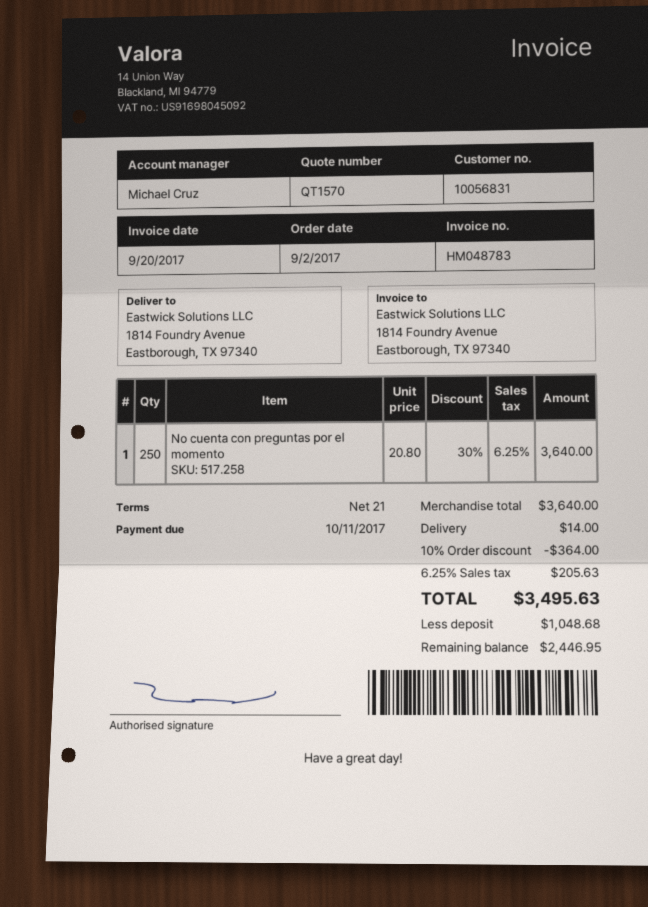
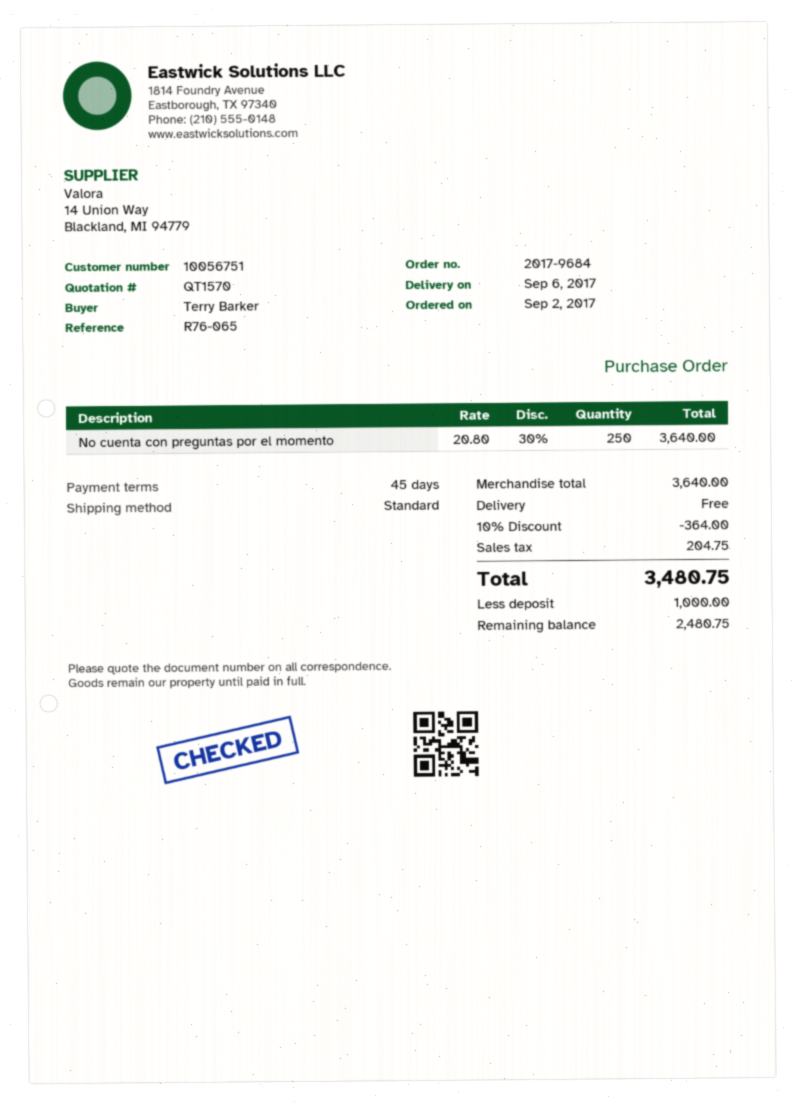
payment terms: 21 days -> 45 days
customer number: 10056831 -> 10056751
shipping: 14.00 -> 0.00
tax: 205.63 -> 204.75
total: 3495.63 -> 3480.75
deposit: 1048.68 -> 1000.00
balance: 2446.95 -> 2480.75

